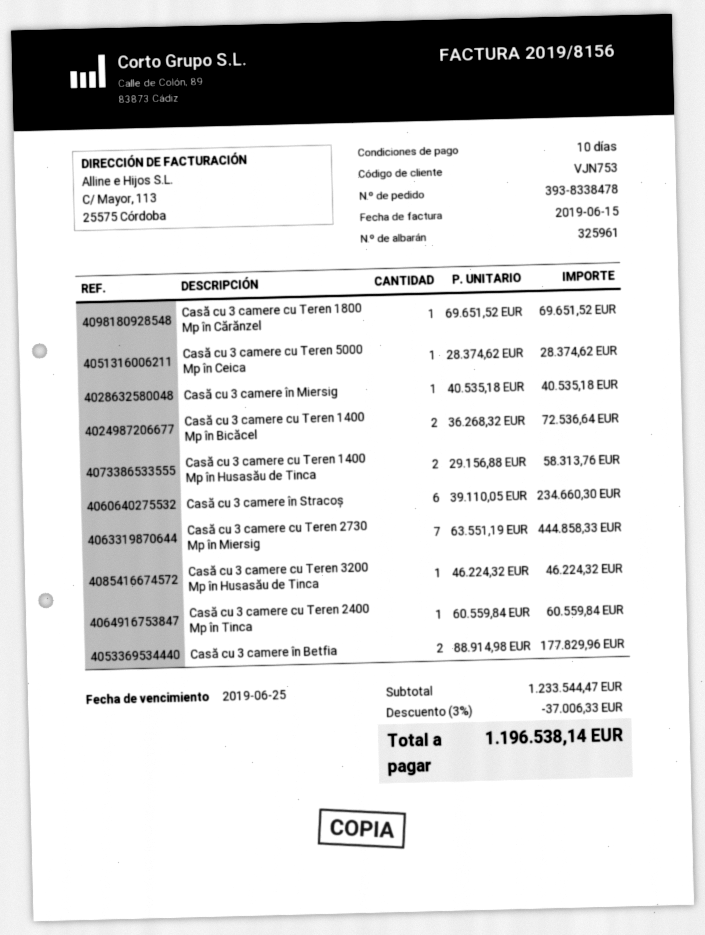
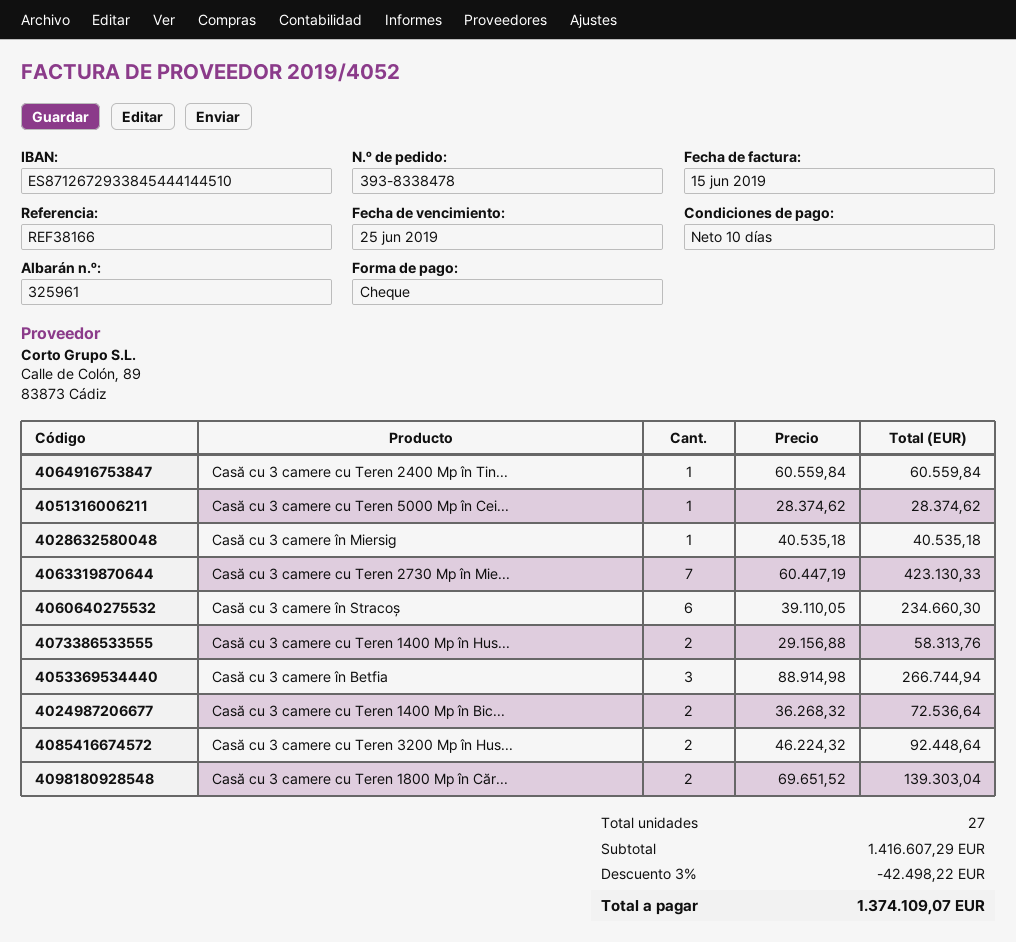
invoice number: 2019/8156 -> 2019/4052
Casă cu 3 camere cu Teren 1800 Mp în Cărănzel: 1 x 69651.52 = 69651.52 -> 2 x 69651.52 = 139303.04
Casă cu 3 camere cu Teren 2730 Mp în Miersig: 7 x 63551.19 = 444858.33 -> 7 x 60447.19 = 423130.33
Casă cu 3 camere cu Teren 3200 Mp în Husasău de Tinca: 1 x 46224.32 = 46224.32 -> 2 x 46224.32 = 92448.64
Casă cu 3 camere în Betfia: 2 x 88914.98 = 177829.96 -> 3 x 88914.98 = 266744.94
subtotal: 1233544.47 -> 1416607.29
discount: 3% = 37006.33 -> 3% = 42498.22
total: 1196538.14 -> 1374109.07

